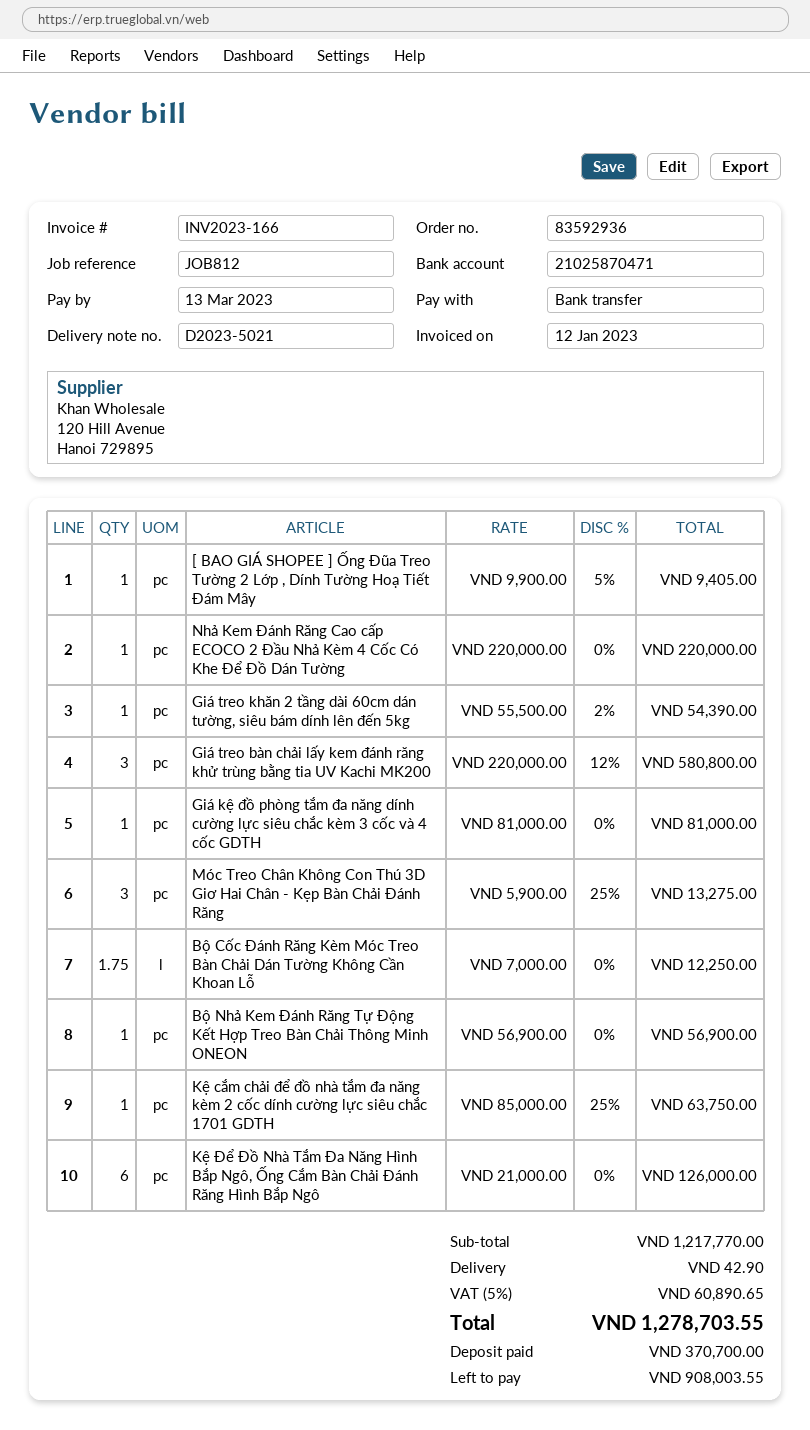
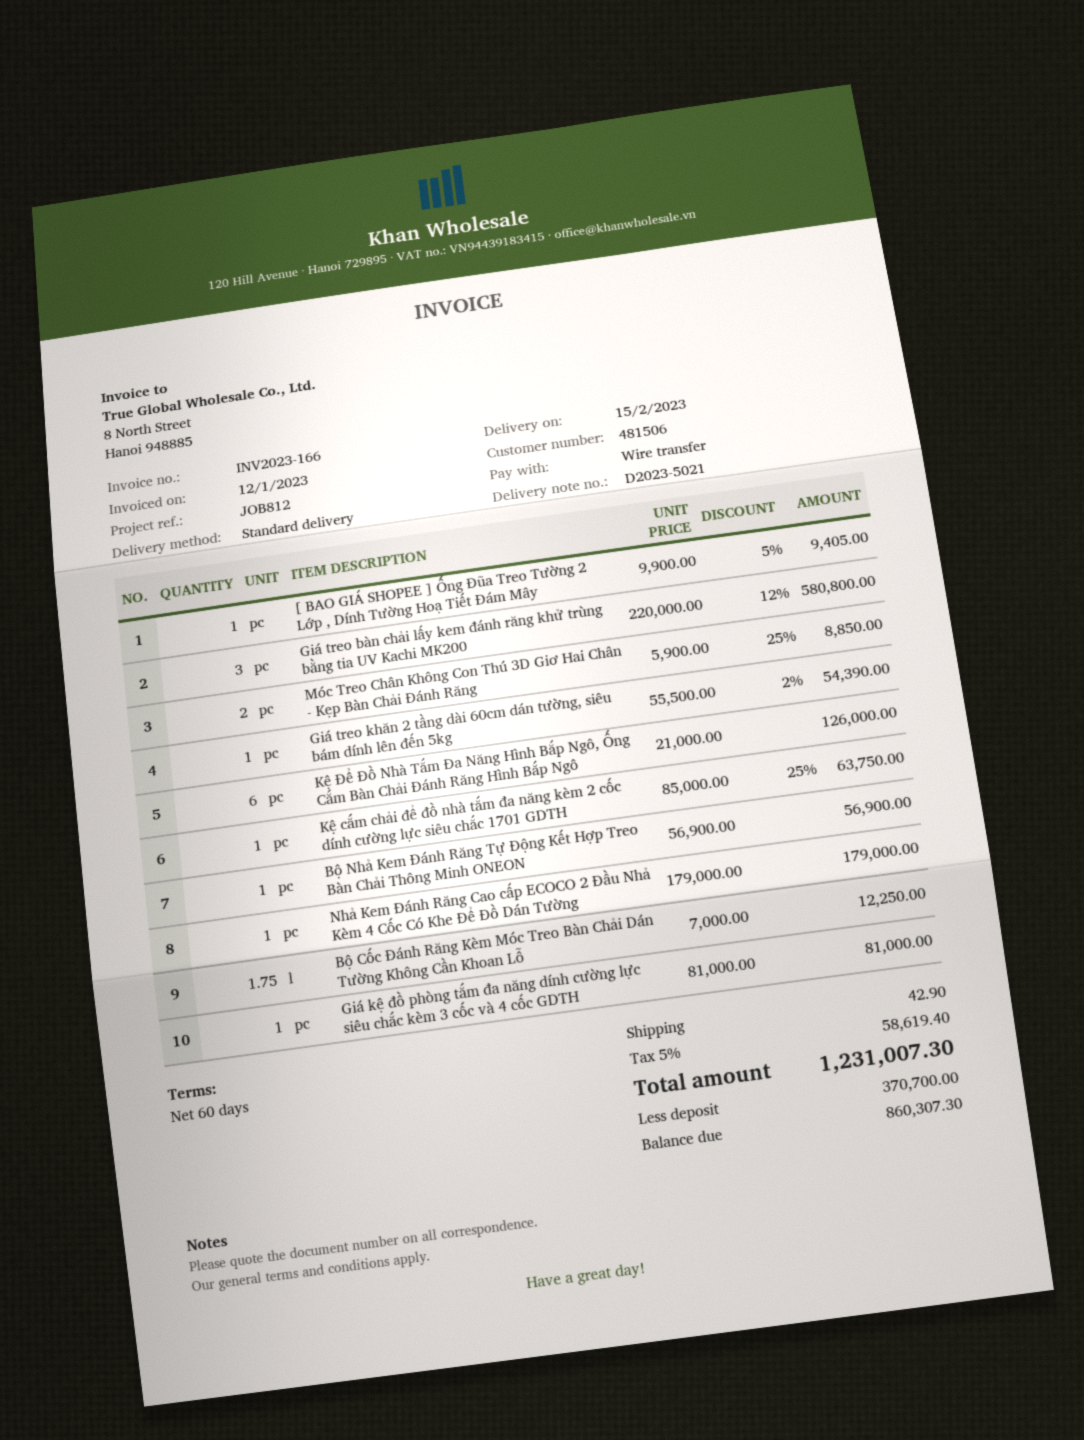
Nhả Kem Đánh Răng Cao cấp ECOCO 2 Đầu Nhả Kèm 4 Cốc Có Khe Để Đồ Dán Tường: 1 x 220000.00 = 220000.00 -> 1 x 179000.00 = 179000.00
Móc Treo Chân Không Con Thú 3D Giơ Hai Chân - Kẹp Bàn Chải Đánh Răng: 3 x 5900.00 - 25% = 13275.00 -> 2 x 5900.00 - 25% = 8850.00
tax: 5% = 60890.65 -> 5% = 58619.40
total: 1278703.55 -> 1231007.30
balance: 908003.55 -> 860307.30

